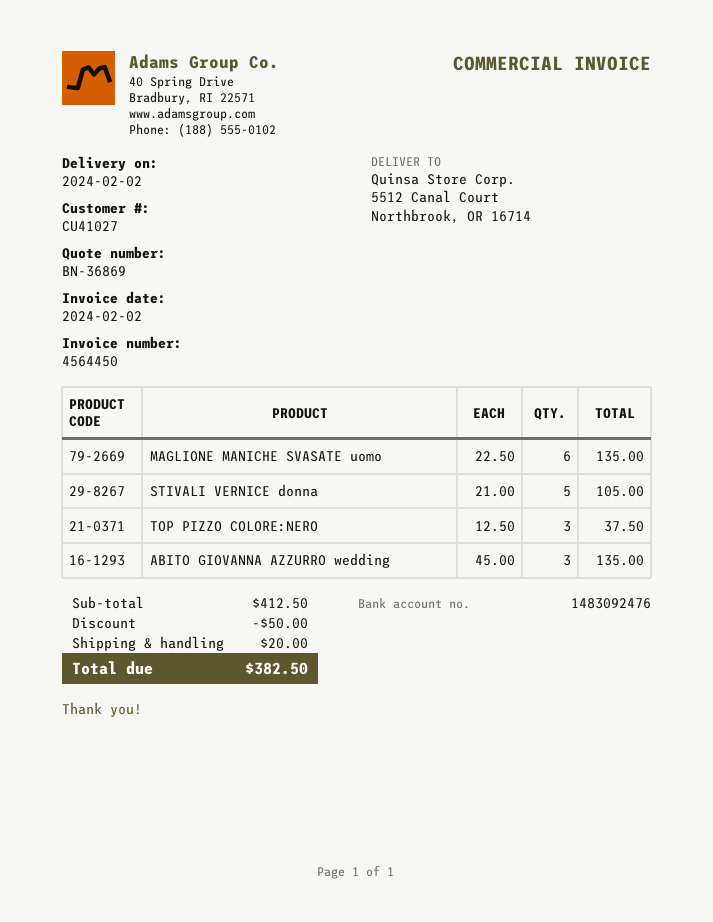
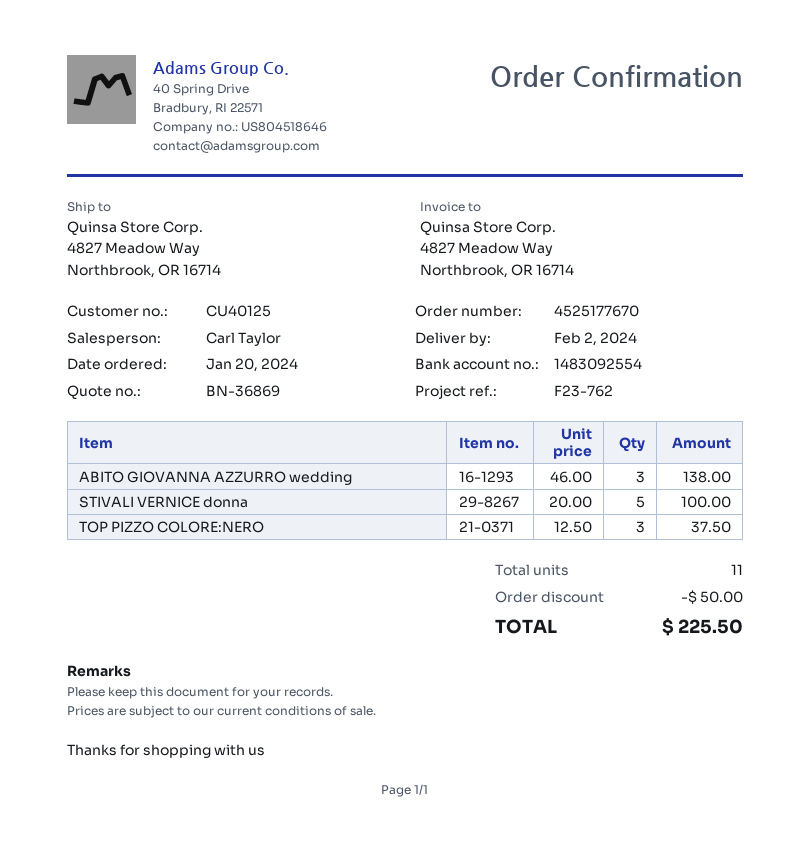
customer number: CU41027 -> CU40125
bank account: 1483092476 -> 1483092554
ship to: 5512 Canal Court, Northbrook, OR 16714 -> 4827 Meadow Way, Northbrook, OR 16714
MAGLIONE MANICHE SVASATE uomo: 6 x 22.50 = 135.00 -> none
STIVALI VERNICE donna: 5 x 21.00 = 105.00 -> 5 x 20.00 = 100.00
ABITO GIOVANNA AZZURRO wedding: 3 x 45.00 = 135.00 -> 3 x 46.00 = 138.00
shipping: 20.00 -> none
total: 382.50 -> 225.50

